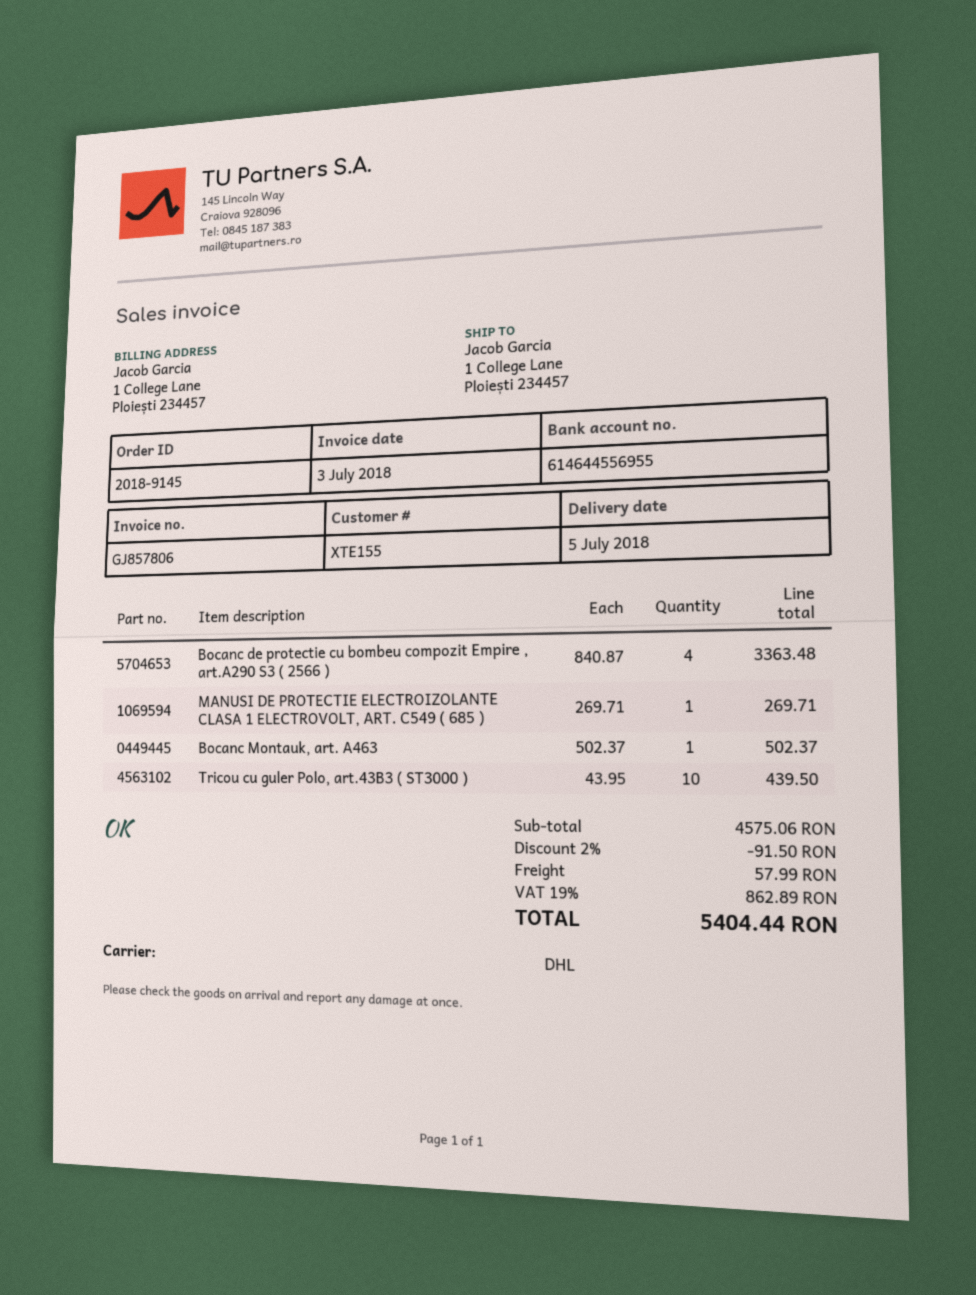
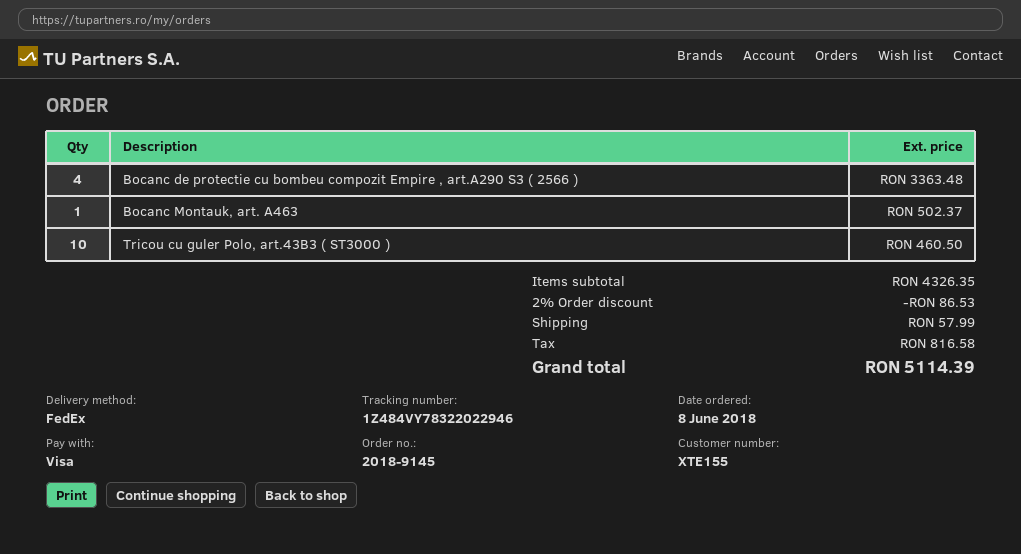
shipping method: DHL -> FedEx
MANUSI DE PROTECTIE ELECTROIZOLANTE CLASA 1 ELECTROVOLT, ART. C549 ( 685 ): 1 for 269.71 -> none
Tricou cu guler Polo, art.43B3 ( ST3000 ): 10 for 439.50 -> 10 for 460.50
subtotal: 4575.06 -> 4326.35
discount: 2% = 91.50 -> 2% = 86.53
tax: 862.89 -> 816.58
total: 5404.44 -> 5114.39

